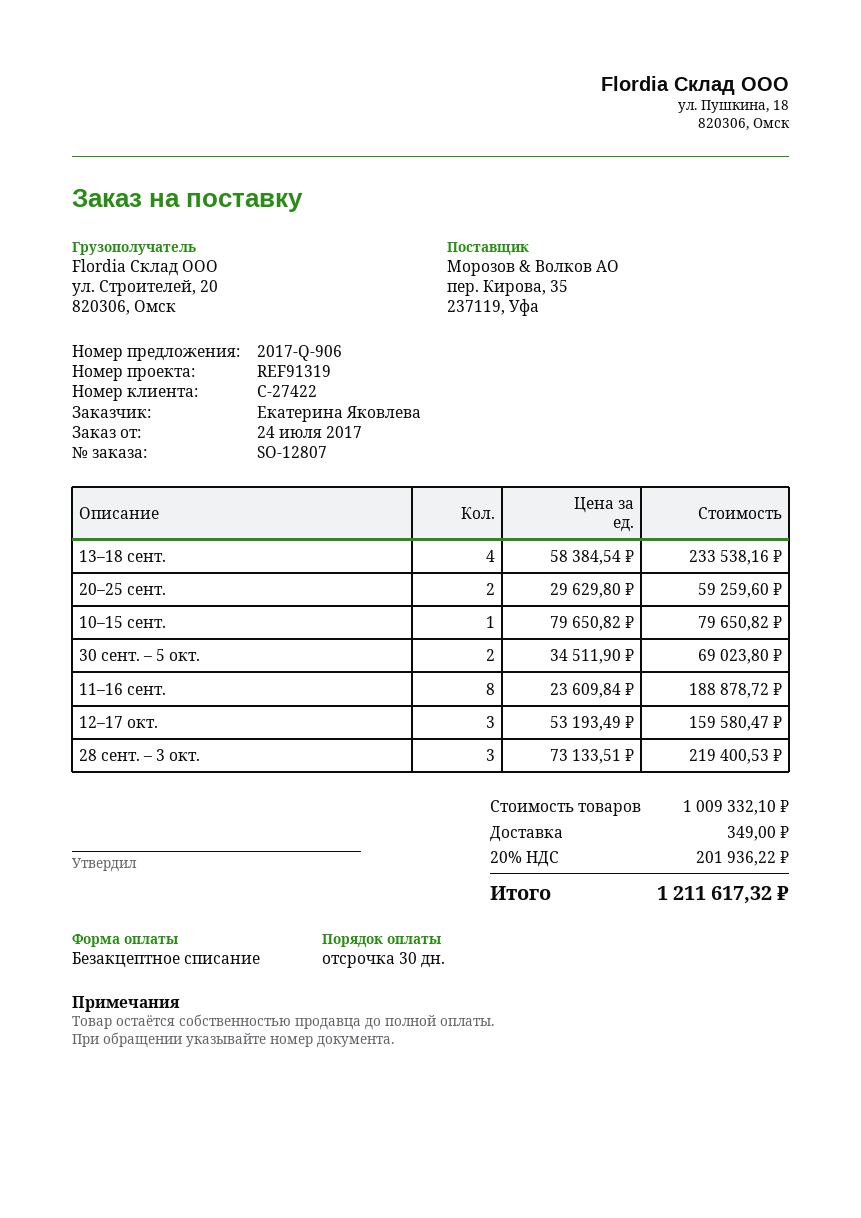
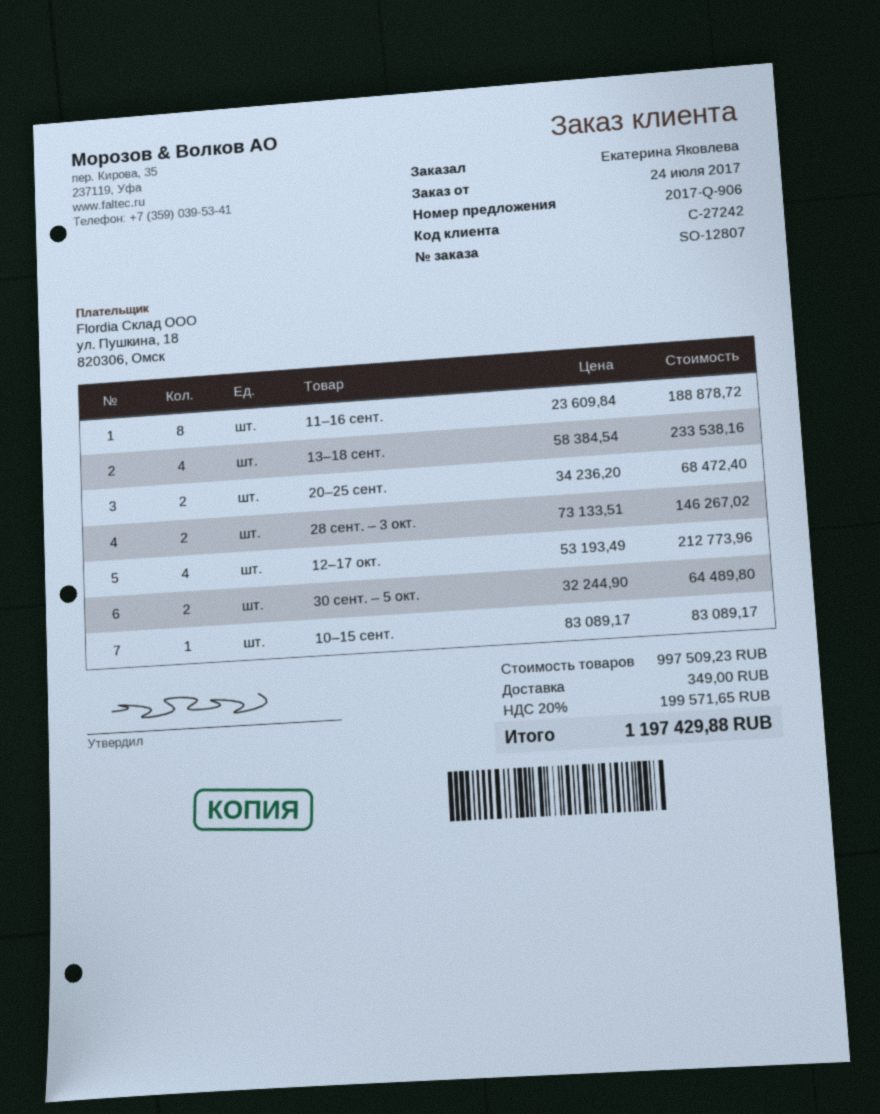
customer number: C-27422 -> C-27242
20–25 сент.: 2 x 29629.80 = 59259.60 -> 2 x 34236.20 = 68472.40
10–15 сент.: 1 x 79650.82 = 79650.82 -> 1 x 83089.17 = 83089.17
30 сент. – 5 окт.: 2 x 34511.90 = 69023.80 -> 2 x 32244.90 = 64489.80
12–17 окт.: 3 x 53193.49 = 159580.47 -> 4 x 53193.49 = 212773.96
28 сент. – 3 окт.: 3 x 73133.51 = 219400.53 -> 2 x 73133.51 = 146267.02
subtotal: 1009332.10 -> 997509.23
tax: 20% = 201936.22 -> 20% = 199571.65
total: 1211617.32 -> 1197429.88

